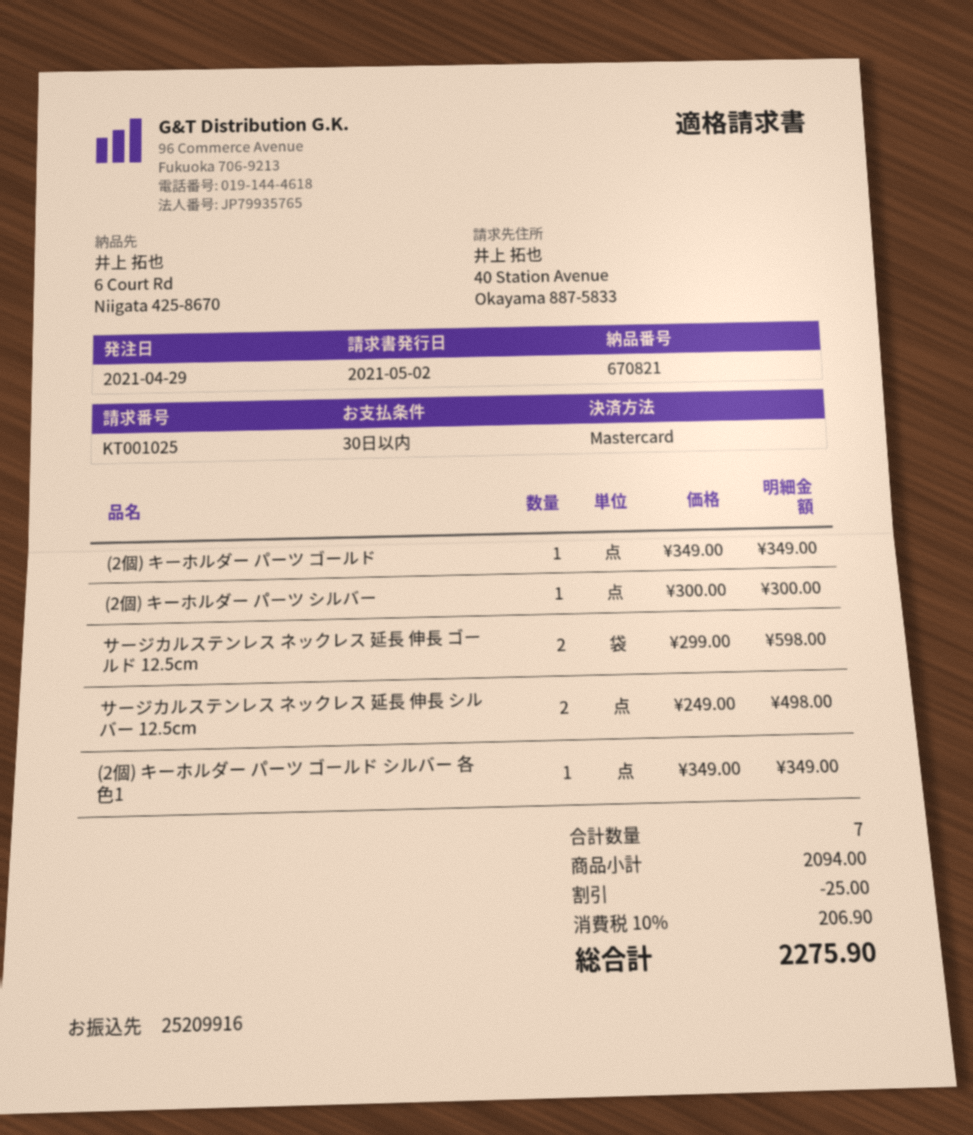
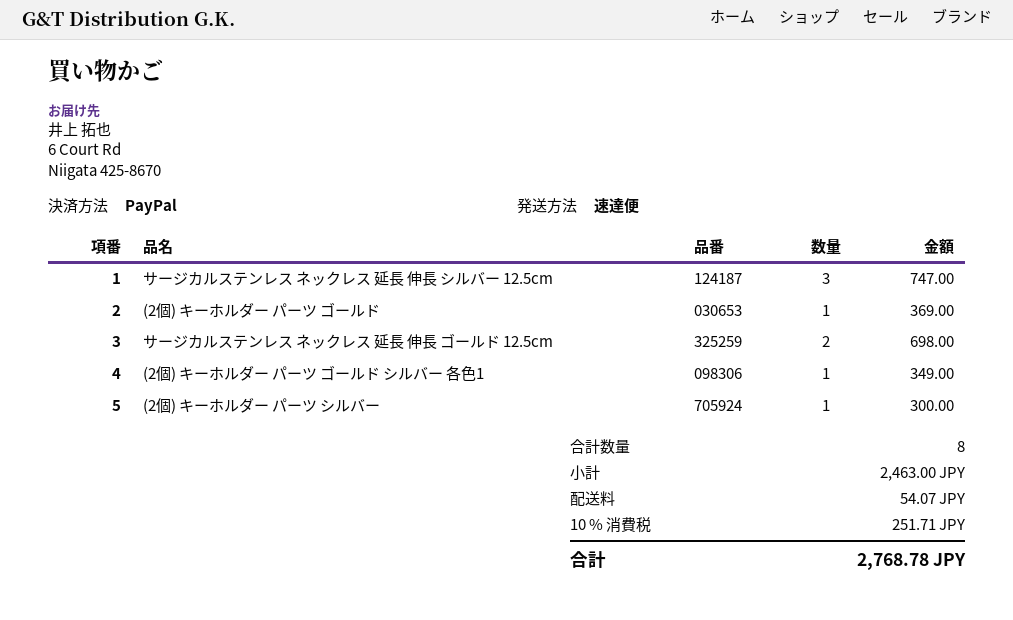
payment method: Mastercard -> PayPal
(2個) キーホルダー パーツ ゴールド: 1 for 349.00 -> 1 for 369.00
サージカルステンレス ネックレス 延長 伸長 ゴールド 12.5cm: 2 for 598.00 -> 2 for 698.00
サージカルステンレス ネックレス 延長 伸長 シルバー 12.5cm: 2 for 498.00 -> 3 for 747.00
total quantity: 7 -> 8
subtotal: 2094.00 -> 2463.00
discount: 25.00 -> none
shipping: none -> 54.07
tax: 10% = 206.90 -> 10% = 251.71
total: 2275.90 -> 2768.78

